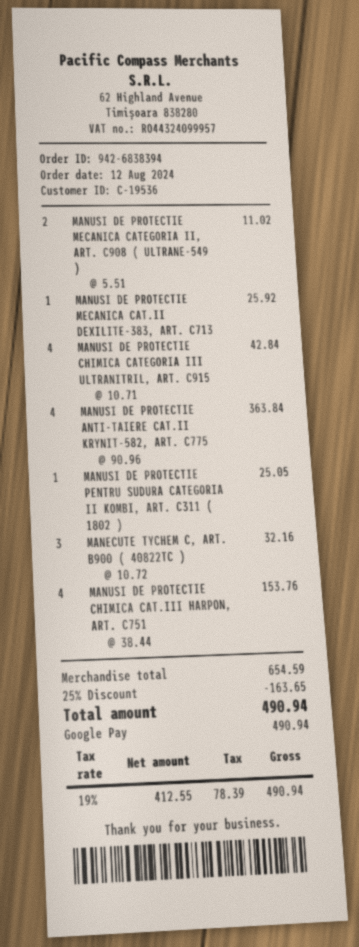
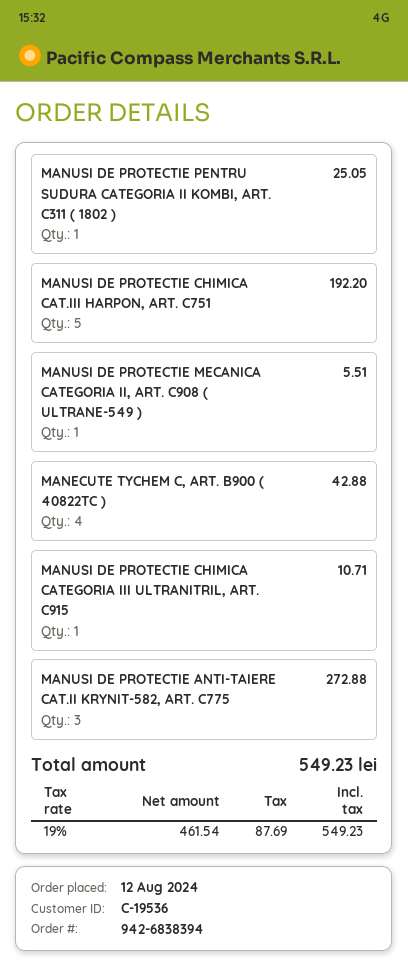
MANUSI DE PROTECTIE MECANICA CATEGORIA II, ART. C908 ( ULTRANE-549 ): 2 for 11.02 -> 1 for 5.51
MANUSI DE PROTECTIE MECANICA CAT.II DEXILITE-383, ART. C713: 1 for 25.92 -> none
MANUSI DE PROTECTIE CHIMICA CATEGORIA III ULTRANITRIL, ART. C915: 4 for 42.84 -> 1 for 10.71
MANUSI DE PROTECTIE ANTI-TAIERE CAT.II KRYNIT-582, ART. C775: 4 for 363.84 -> 3 for 272.88
MANECUTE TYCHEM C, ART. B900 ( 40822TC ): 3 for 32.16 -> 4 for 42.88
MANUSI DE PROTECTIE CHIMICA CAT.III HARPON, ART. C751: 4 for 153.76 -> 5 for 192.20
discount: 25% = 163.65 -> none
net: 412.55 -> 461.54
tax: 19% = 78.39 -> 19% = 87.69
total: 490.94 -> 549.23

